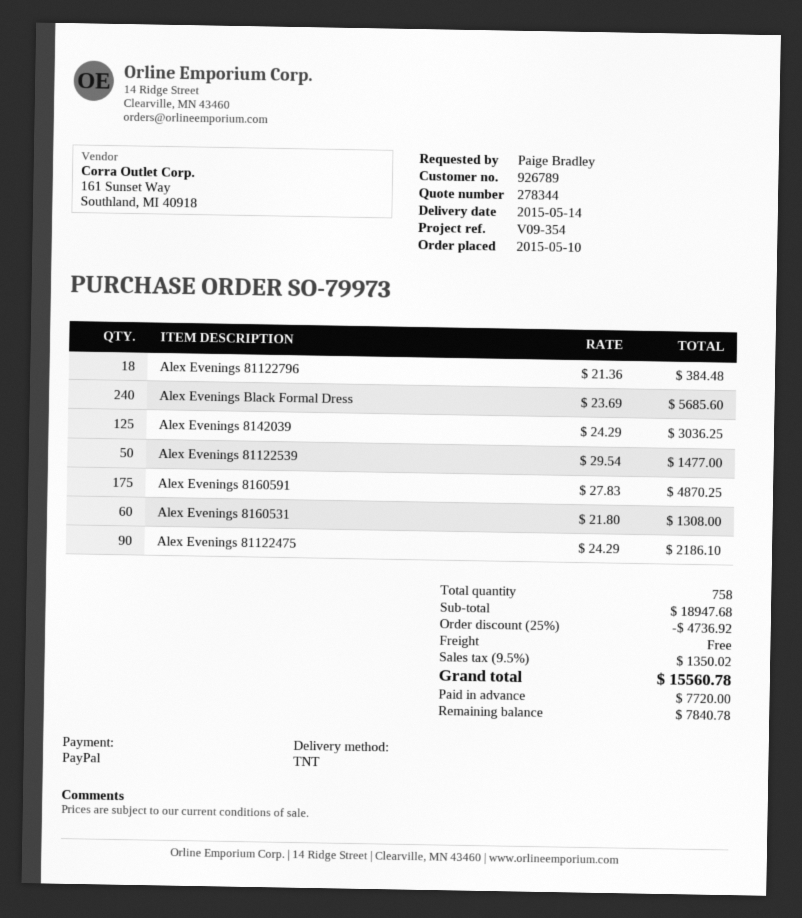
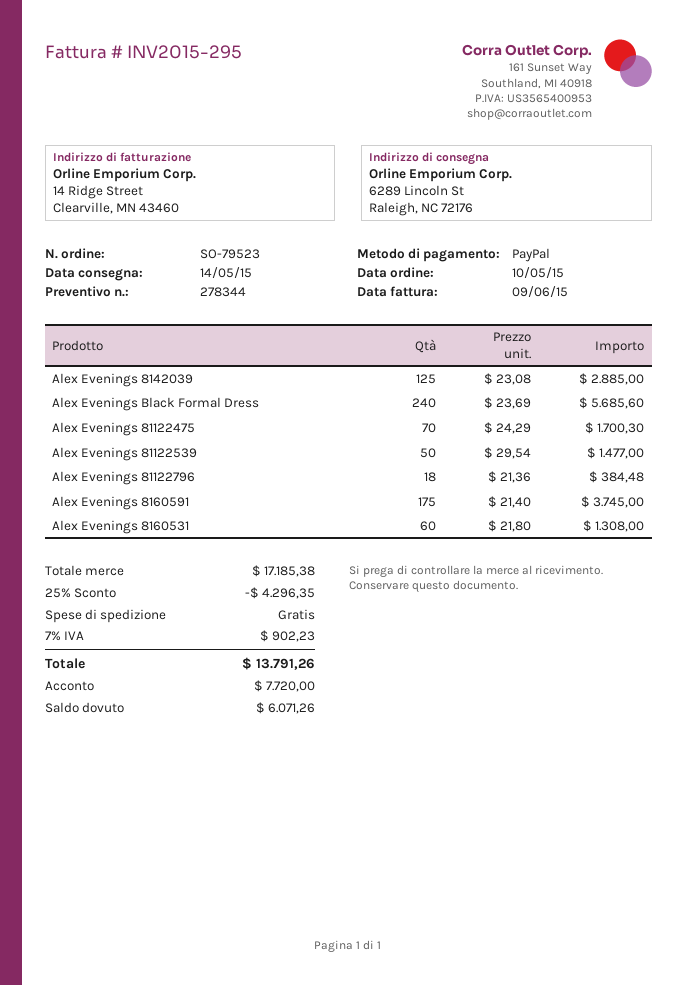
order number: SO-79973 -> SO-79523
Alex Evenings 8142039: 125 x 24.29 = 3036.25 -> 125 x 23.08 = 2885.00
Alex Evenings 8160591: 175 x 27.83 = 4870.25 -> 175 x 21.40 = 3745.00
Alex Evenings 81122475: 90 x 24.29 = 2186.10 -> 70 x 24.29 = 1700.30
subtotal: 18947.68 -> 17185.38
discount: 25% = 4736.92 -> 25% = 4296.35
tax: 9.5% = 1350.02 -> 7% = 902.23
total: 15560.78 -> 13791.26
balance: 7840.78 -> 6071.26

